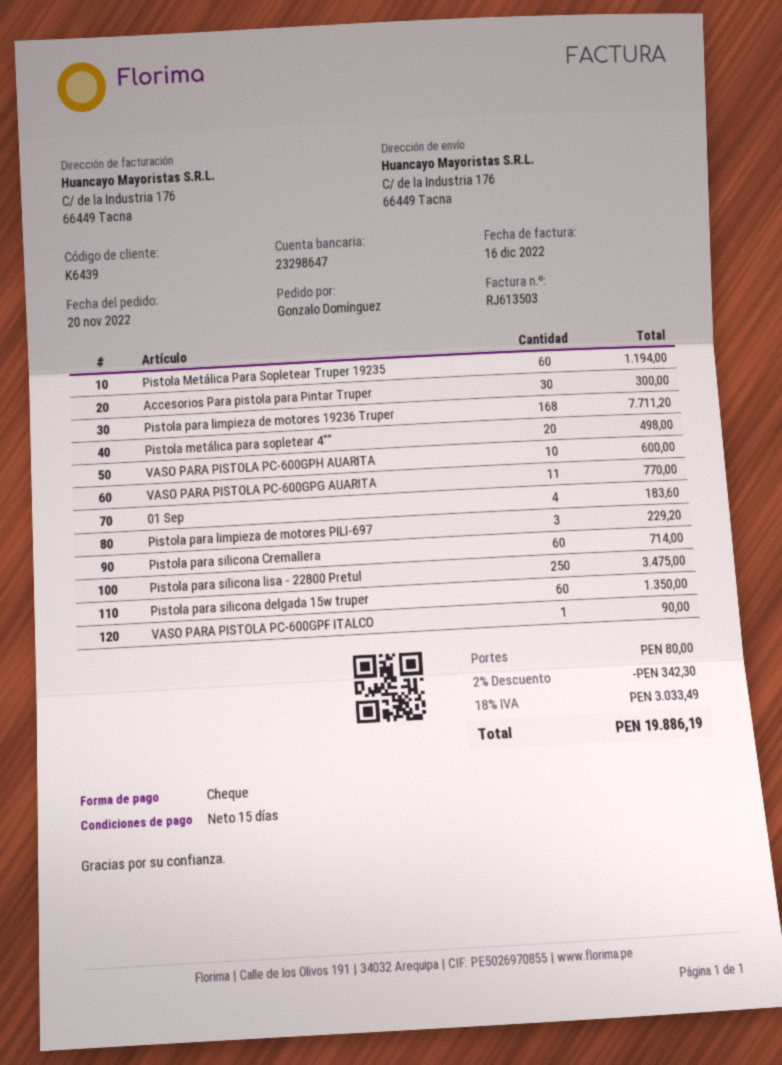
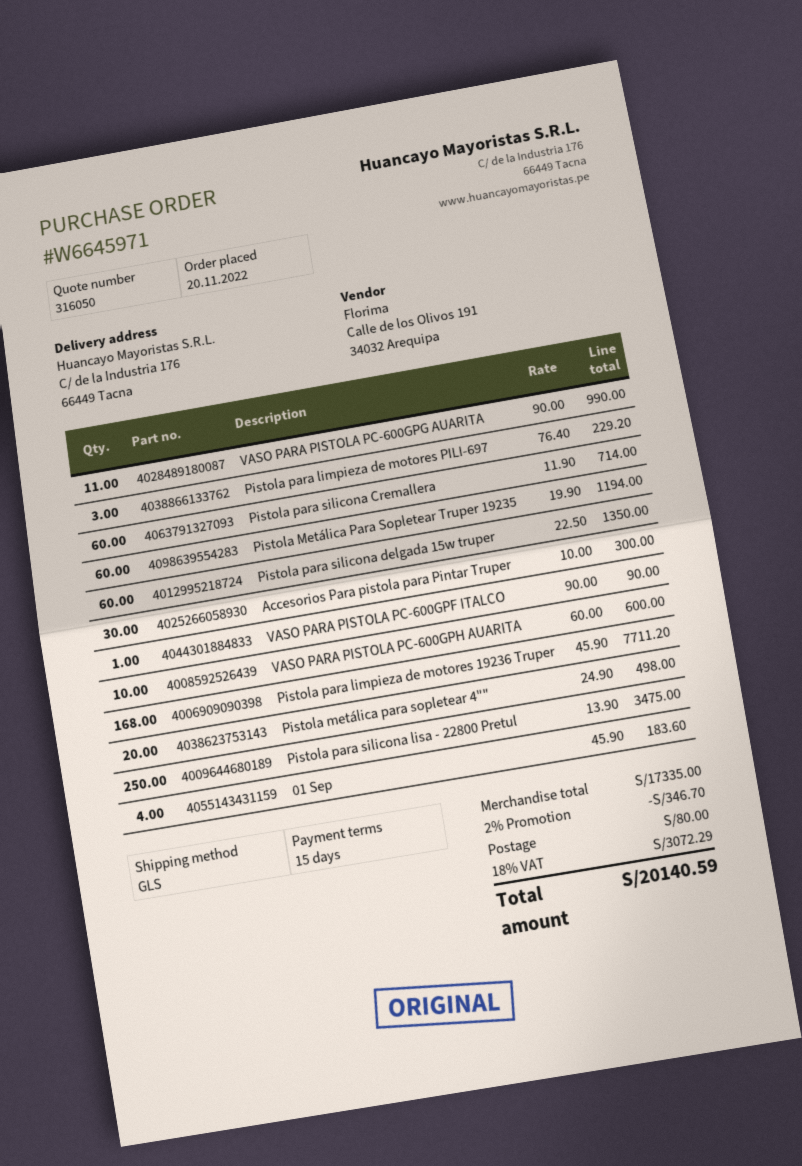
VASO PARA PISTOLA PC-600GPG AUARITA: 11 for 770.00 -> 11 for 990.00
discount: 2% = 342.30 -> 2% = 346.70
tax: 18% = 3033.49 -> 18% = 3072.29
total: 19886.19 -> 20140.59

